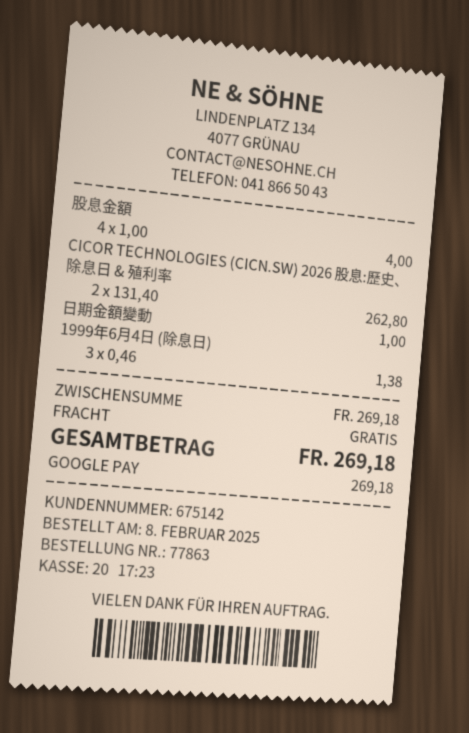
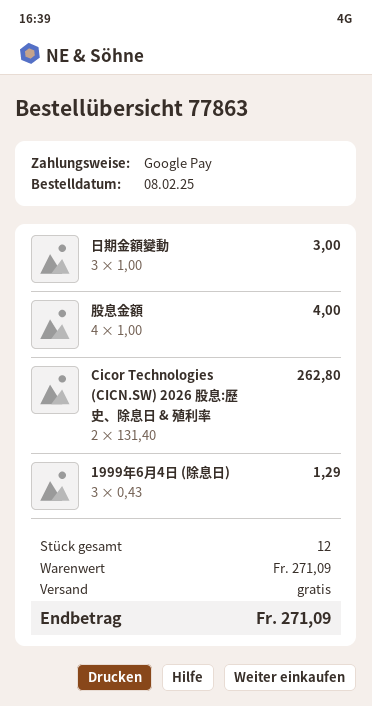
日期金額變動: 1 x 1.00 = 1.00 -> 3 x 1.00 = 3.00
1999年6月4日 (除息日): 3 x 0.46 = 1.38 -> 3 x 0.43 = 1.29
subtotal: 269.18 -> 271.09
total: 269.18 -> 271.09

